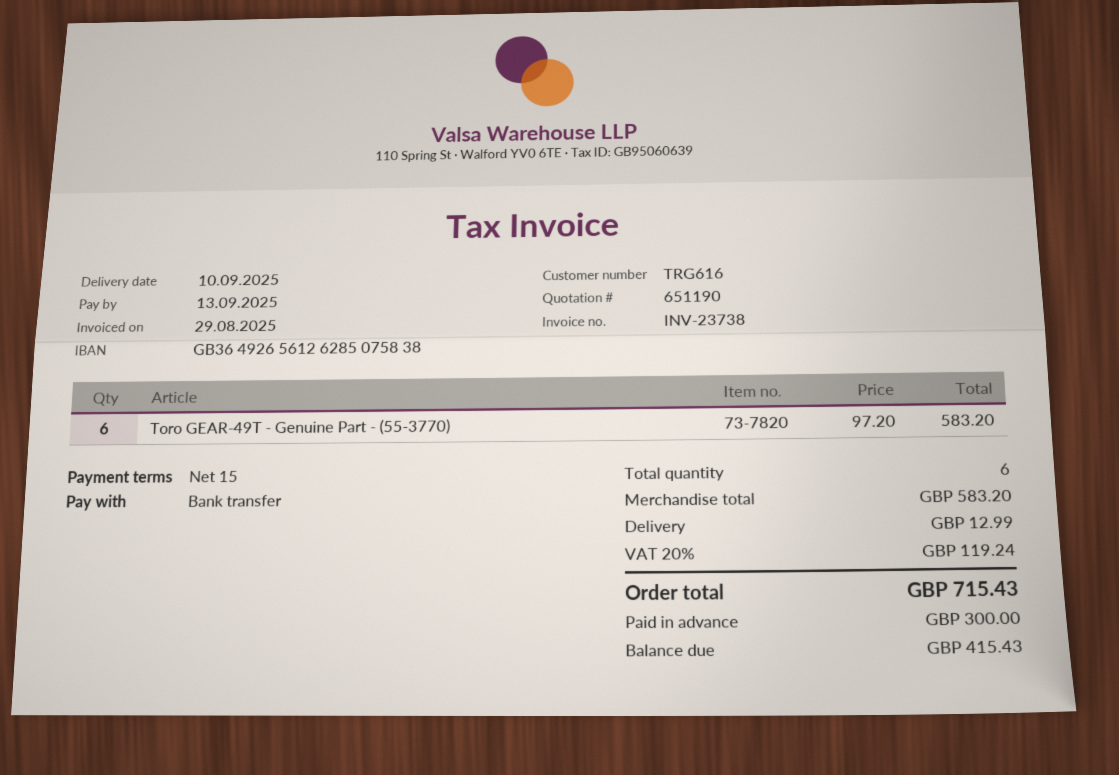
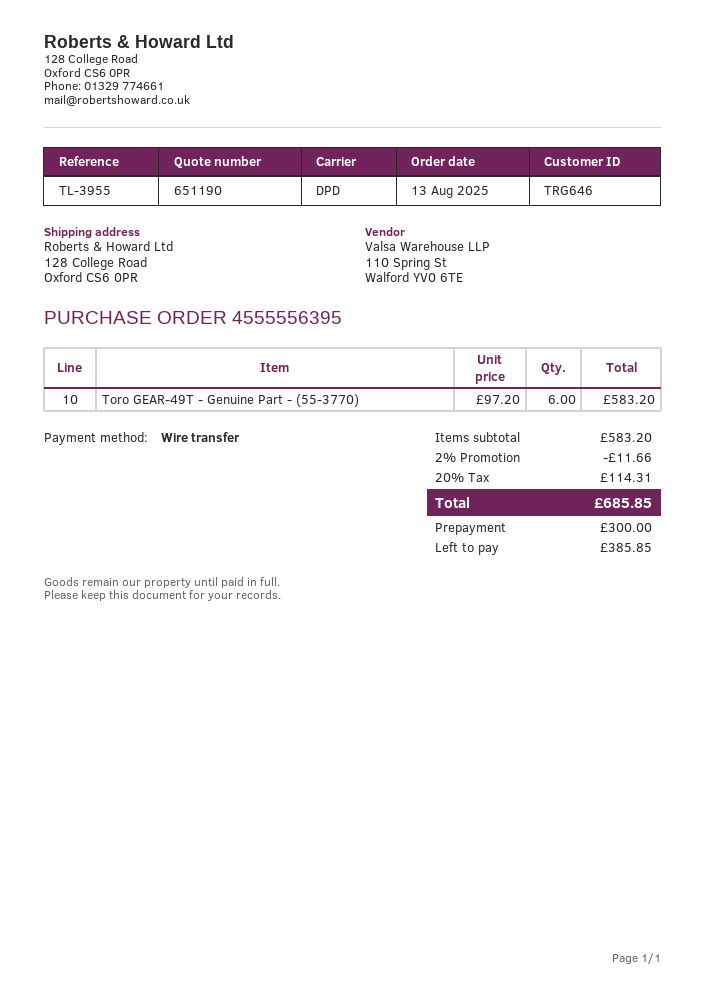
customer number: TRG616 -> TRG646
discount: none -> 2% = 11.66
shipping: 12.99 -> none
tax: 20% = 119.24 -> 20% = 114.31
total: 715.43 -> 685.85
balance: 415.43 -> 385.85

